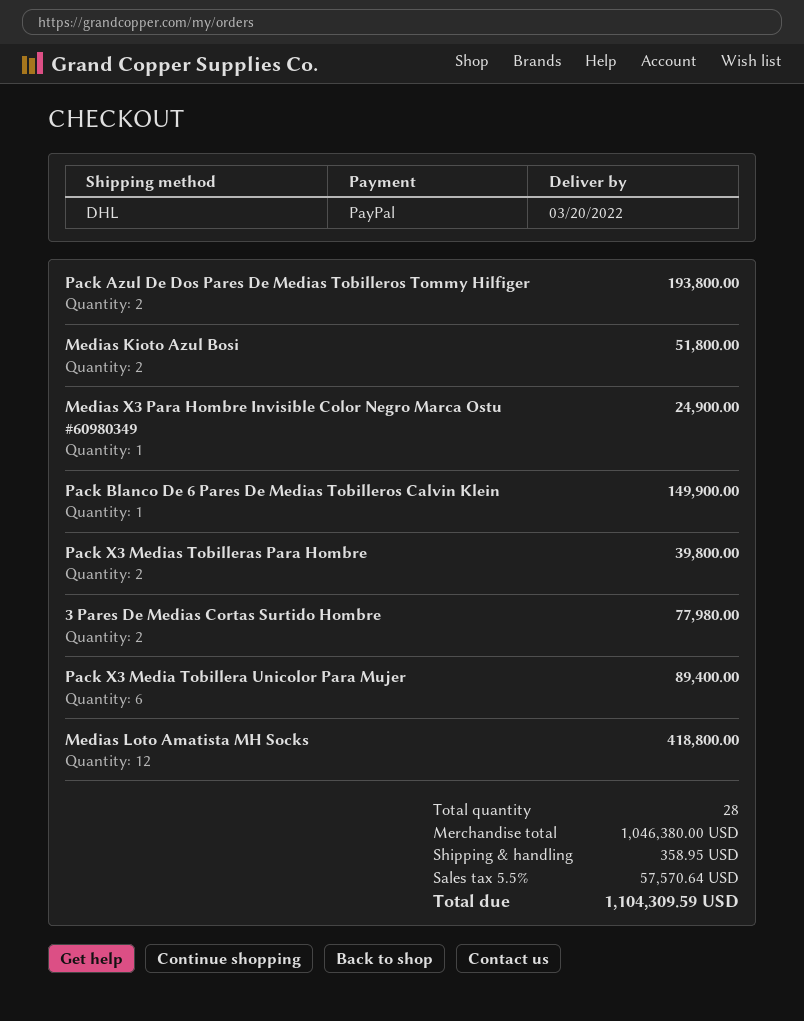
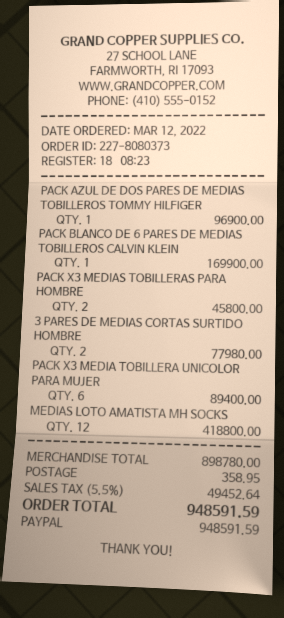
Pack Azul De Dos Pares De Medias Tobilleros Tommy Hilfiger: 2 for 193800.00 -> 1 for 96900.00
Medias Kioto Azul Bosi: 2 for 51800.00 -> none
Medias X3 Para Hombre Invisible Color Negro Marca Ostu #60980349: 1 for 24900.00 -> none
Pack Blanco De 6 Pares De Medias Tobilleros Calvin Klein: 1 for 149900.00 -> 1 for 169900.00
Pack X3 Medias Tobilleras Para Hombre: 2 for 39800.00 -> 2 for 45800.00
subtotal: 1046380.00 -> 898780.00
tax: 5.5% = 57570.64 -> 5.5% = 49452.64
total: 1104309.59 -> 948591.59

